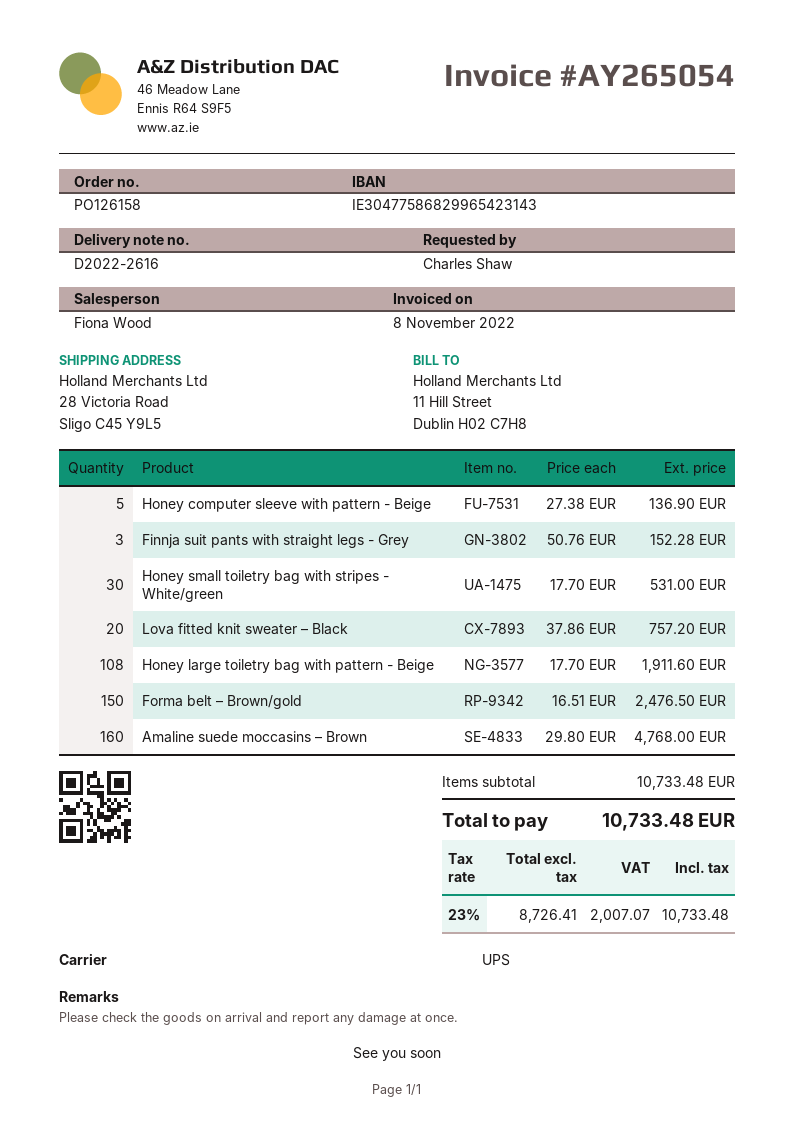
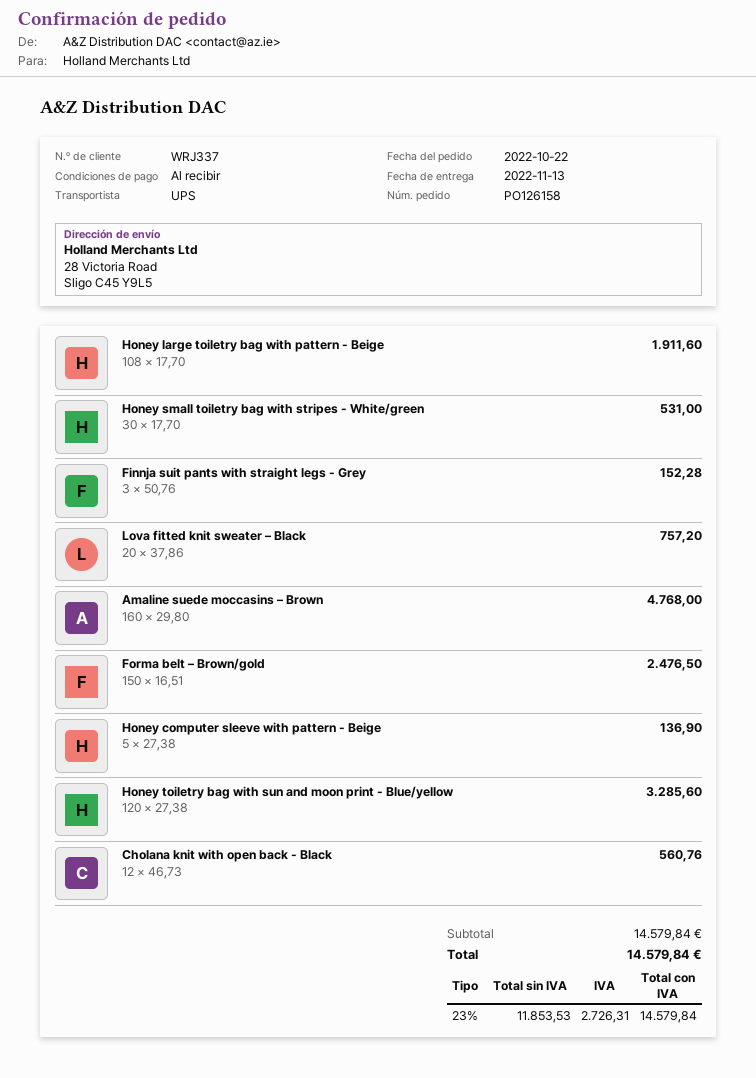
Honey toiletry bag with sun and moon print - Blue/yellow: none -> 120 x 27.38 = 3285.60
Cholana knit with open back - Black: none -> 12 x 46.73 = 560.76
subtotal: 10733.48 -> 14579.84
net: 8726.41 -> 11853.53
tax: 23% = 2007.07 -> 23% = 2726.31
total: 10733.48 -> 14579.84

